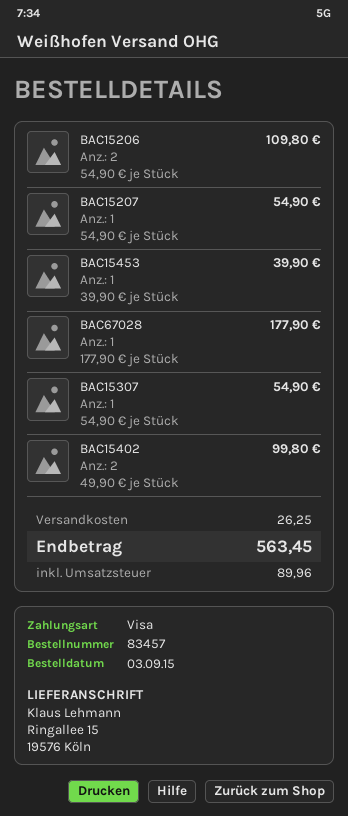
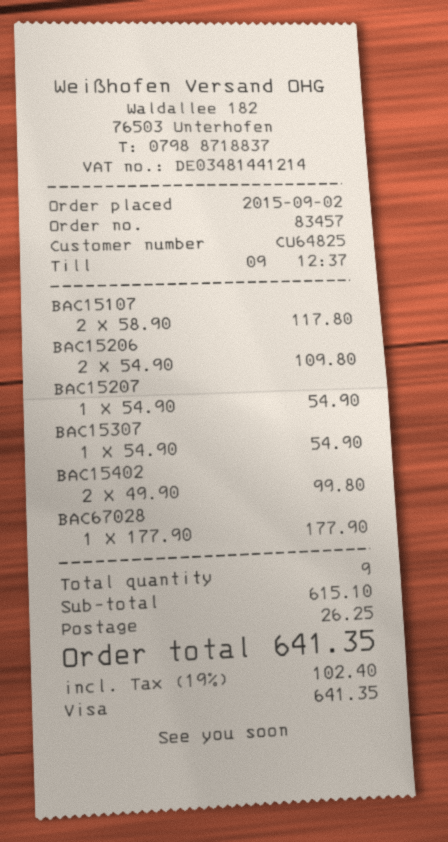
order date: 2015-09-03 -> 2015-09-02
BAC15453: 1 x 39.90 = 39.90 -> none
BAC15107: none -> 2 x 58.90 = 117.80
tax: 89.96 -> 102.40
total: 563.45 -> 641.35

